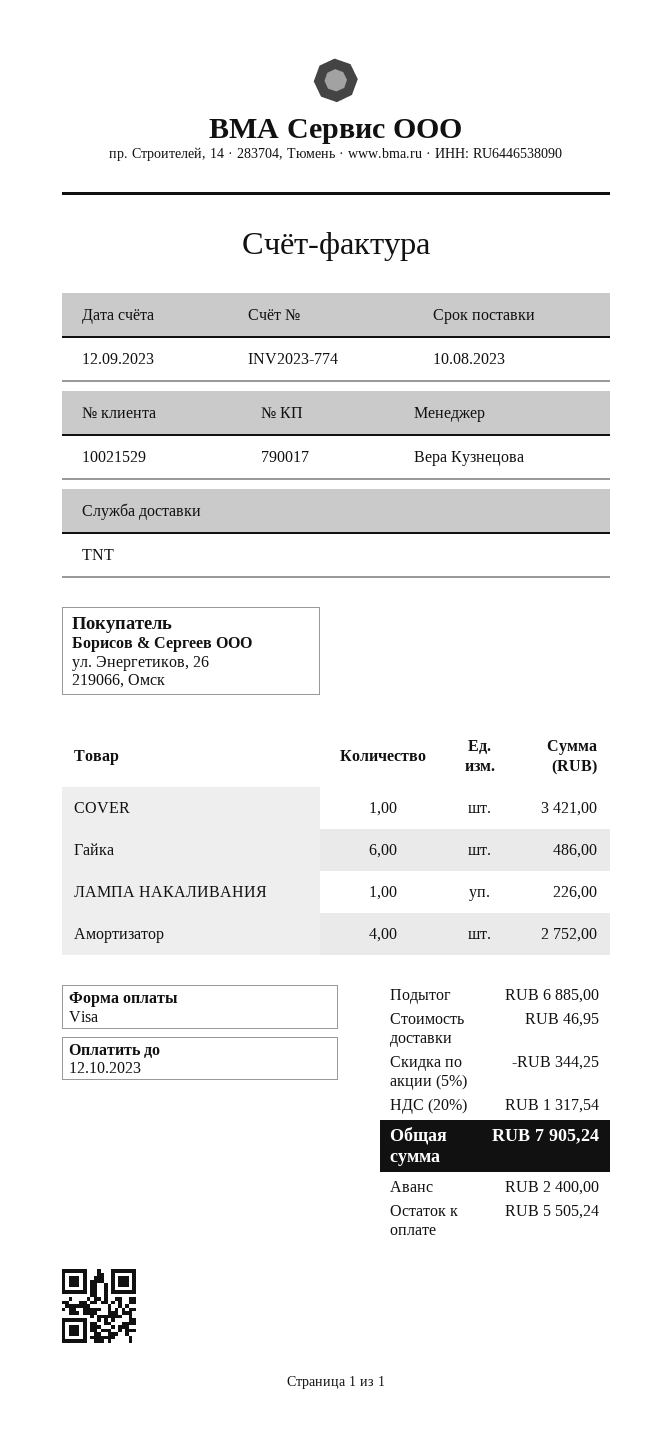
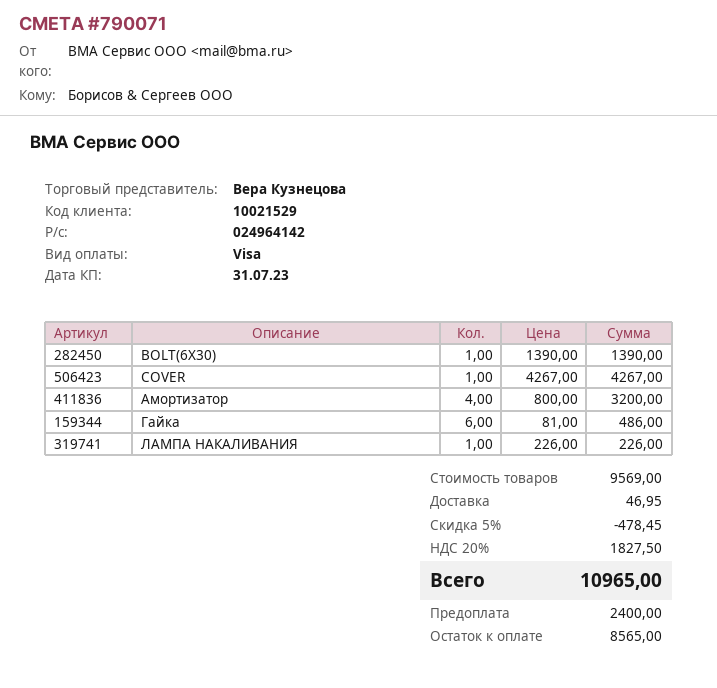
quote number: 790017 -> 790071
COVER: 1 for 3421.00 -> 1 for 4267.00
Амортизатор: 4 for 2752.00 -> 4 for 3200.00
BOLT(6X30): none -> 1 for 1390.00
subtotal: 6885.00 -> 9569.00
discount: 5% = 344.25 -> 5% = 478.45
tax: 20% = 1317.54 -> 20% = 1827.50
total: 7905.24 -> 10965.00
balance: 5505.24 -> 8565.00

